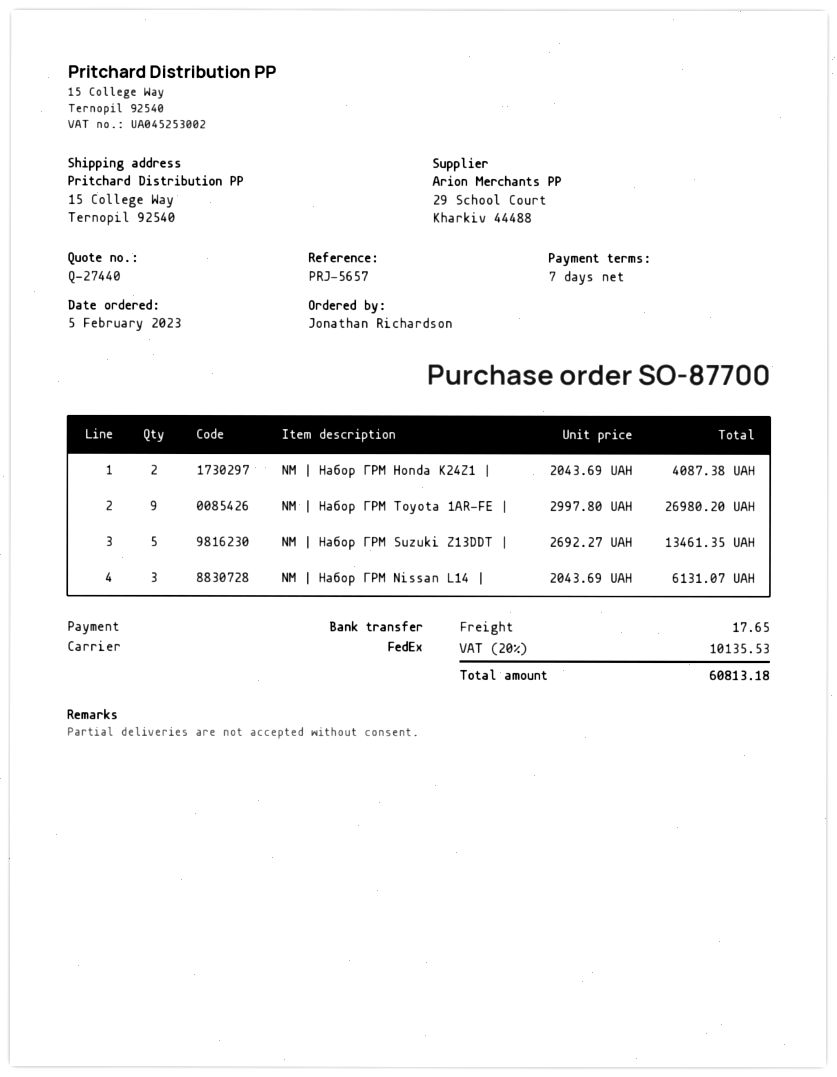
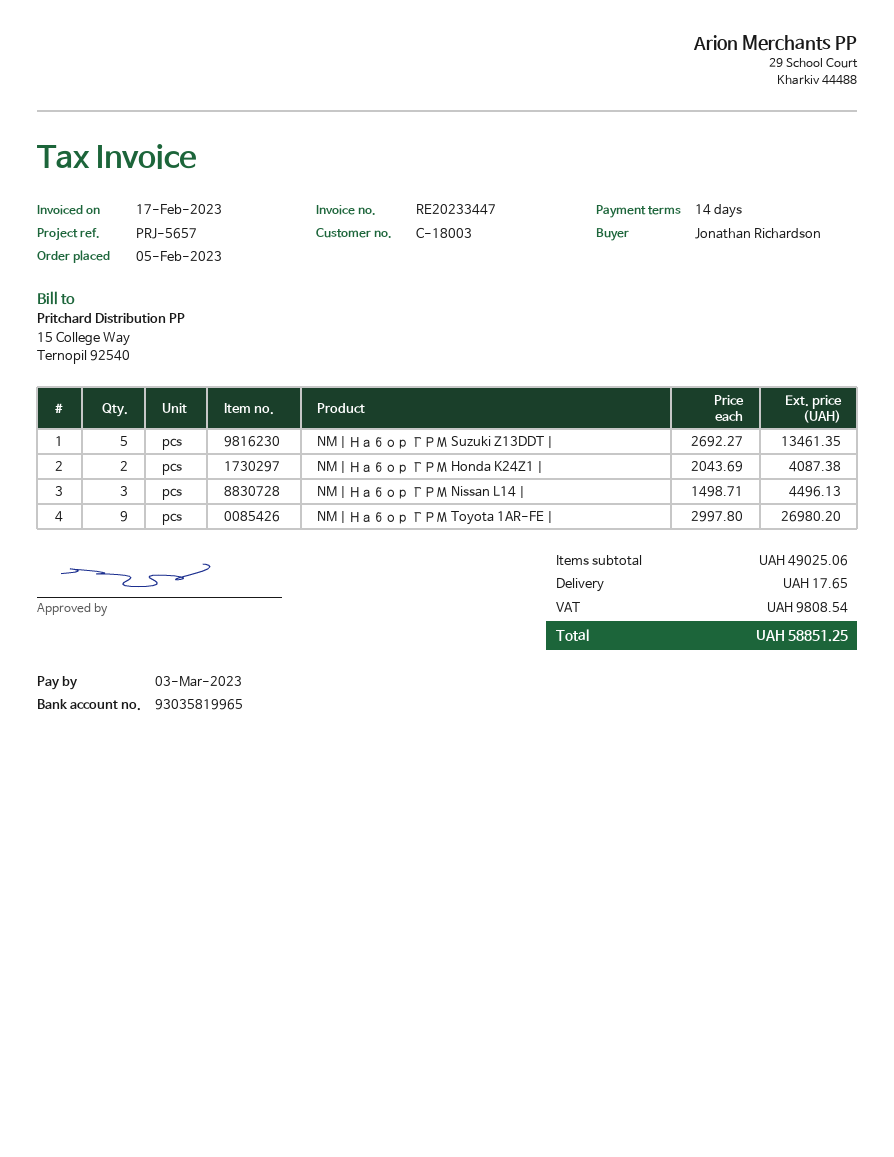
payment terms: 7 days -> 14 days
NM | Набор ГРМ Nissan L14 |: 3 x 2043.69 = 6131.07 -> 3 x 1498.71 = 4496.13
tax: 10135.53 -> 9808.54
total: 60813.18 -> 58851.25

